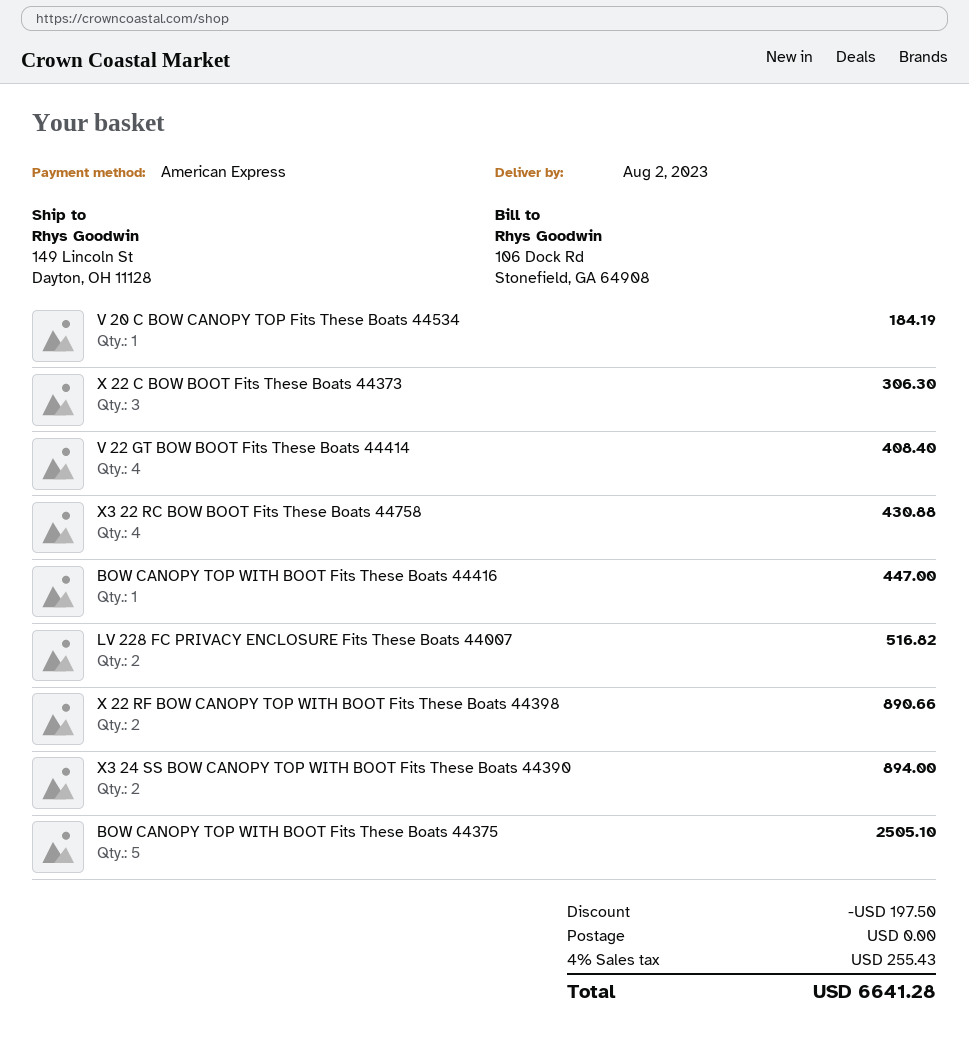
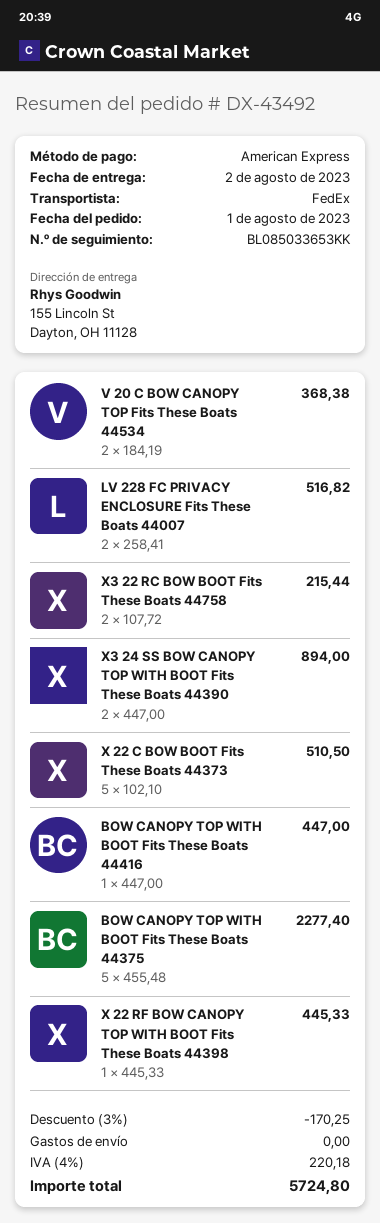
ship to: 149 Lincoln St, Dayton, OH 11128 -> 155 Lincoln St, Dayton, OH 11128
V 20 C BOW CANOPY TOP Fits These Boats 44534: 1 for 184.19 -> 2 for 368.38
X 22 C BOW BOOT Fits These Boats 44373: 3 for 306.30 -> 5 for 510.50
V 22 GT BOW BOOT Fits These Boats 44414: 4 for 408.40 -> none
X3 22 RC BOW BOOT Fits These Boats 44758: 4 for 430.88 -> 2 for 215.44
X 22 RF BOW CANOPY TOP WITH BOOT Fits These Boats 44398: 2 for 890.66 -> 1 for 445.33
BOW CANOPY TOP WITH BOOT Fits These Boats 44375: 5 for 2505.10 -> 5 for 2277.40
discount: 197.50 -> 170.25
tax: 4% = 255.43 -> 4% = 220.18
total: 6641.28 -> 5724.80

